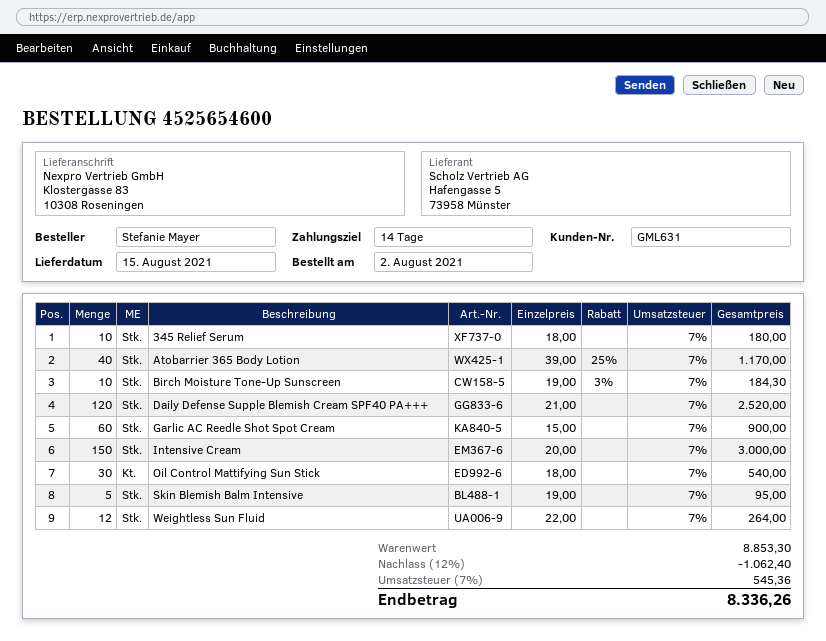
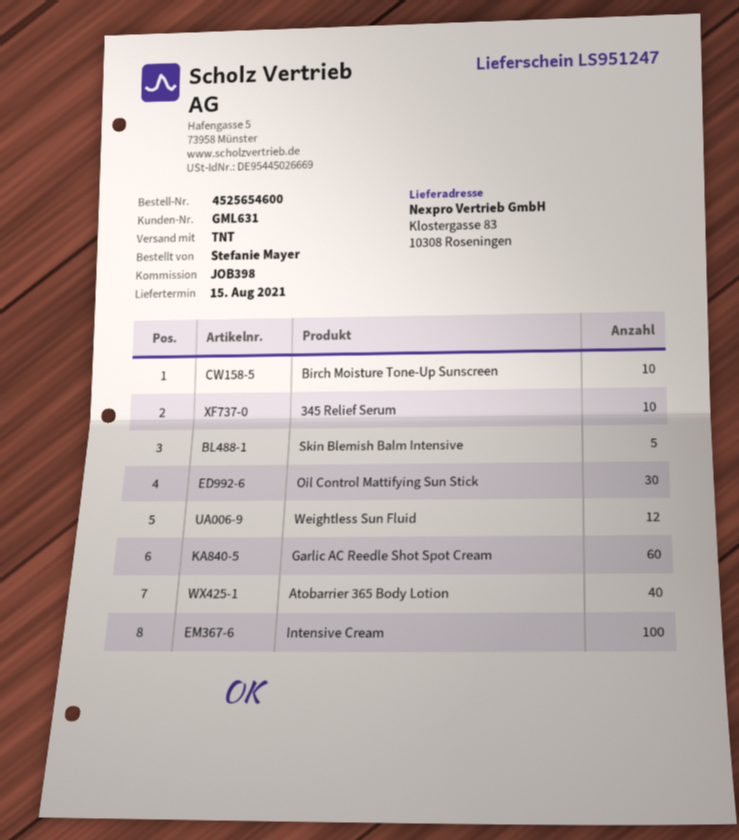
Daily Defense Supple Blemish Cream SPF40 PA+++: 120 -> none
Intensive Cream: 150 -> 100

